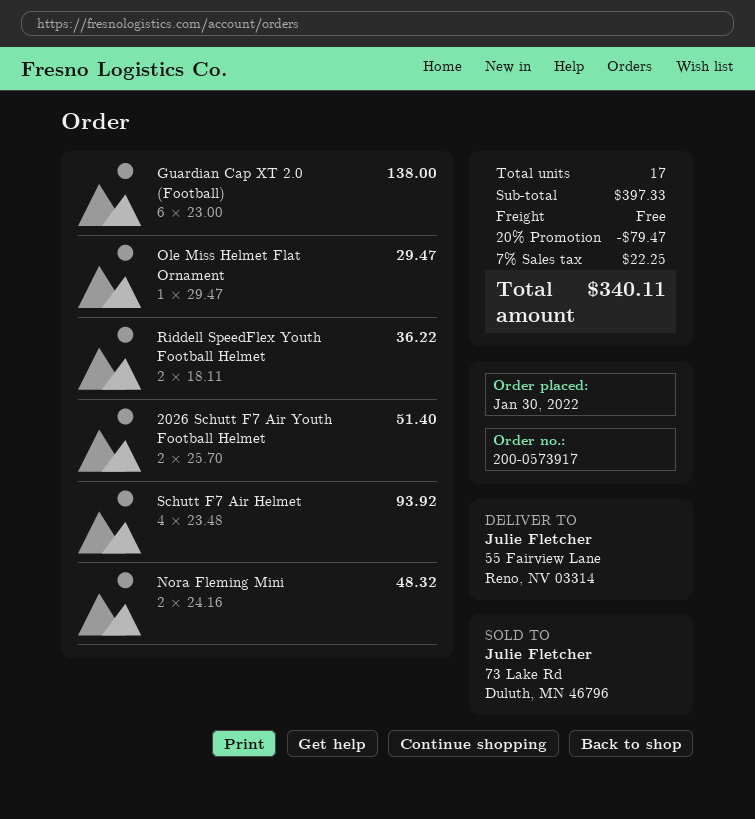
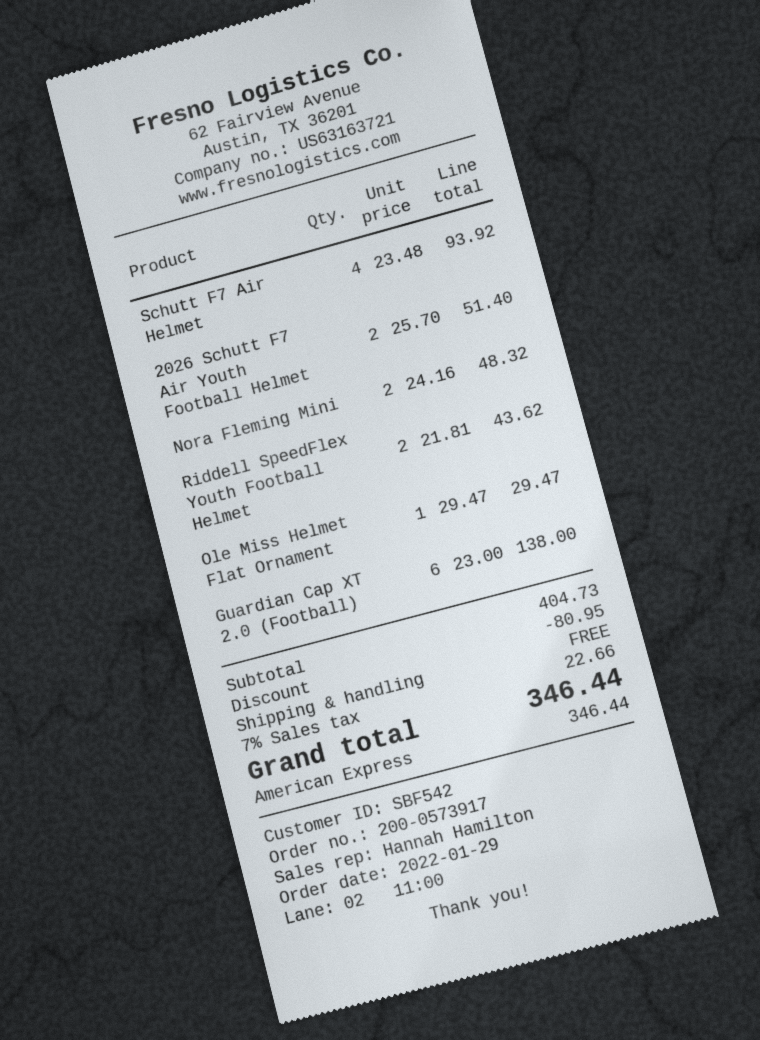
order date: 2022-01-30 -> 2022-01-29
Riddell SpeedFlex Youth Football Helmet: 2 x 18.11 = 36.22 -> 2 x 21.81 = 43.62
subtotal: 397.33 -> 404.73
discount: 79.47 -> 80.95
tax: 7% = 22.25 -> 7% = 22.66
total: 340.11 -> 346.44

